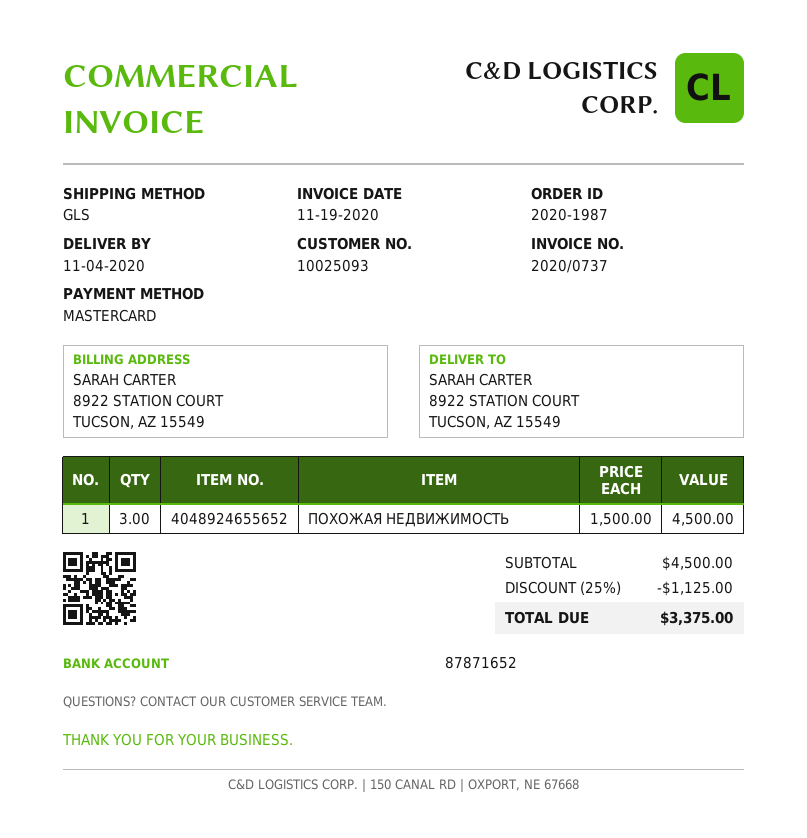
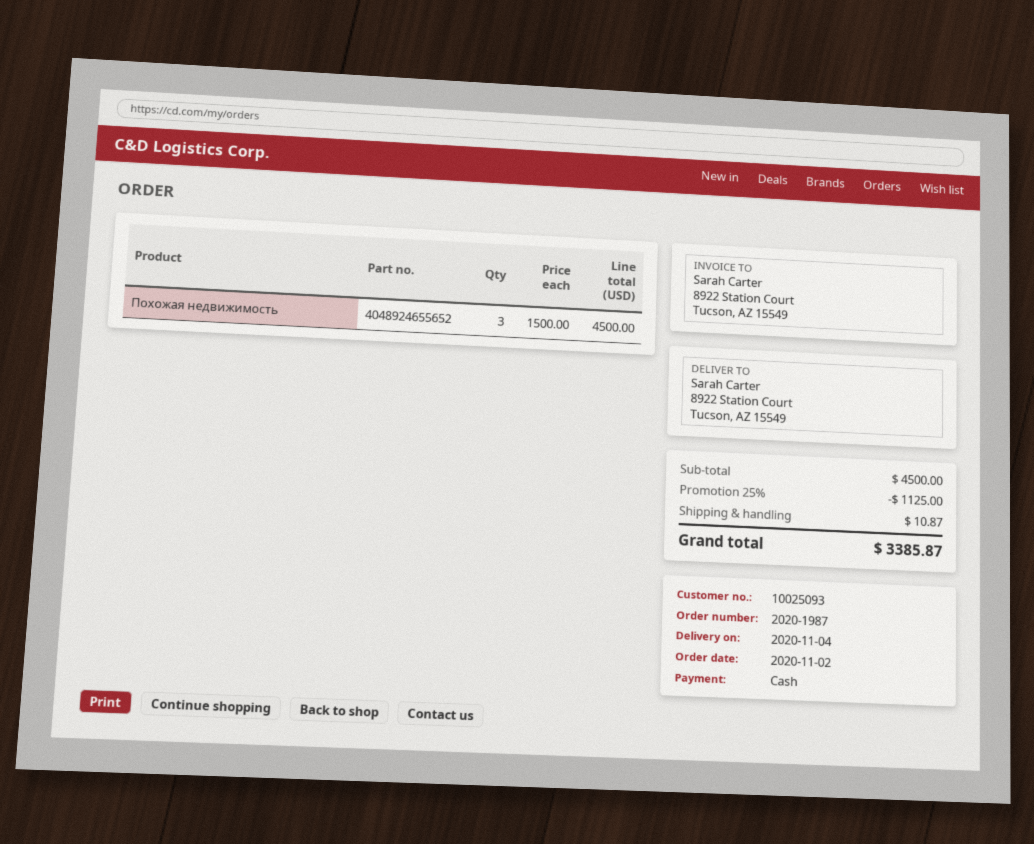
payment method: Mastercard -> cash
shipping: none -> 10.87
total: 3375.00 -> 3385.87

